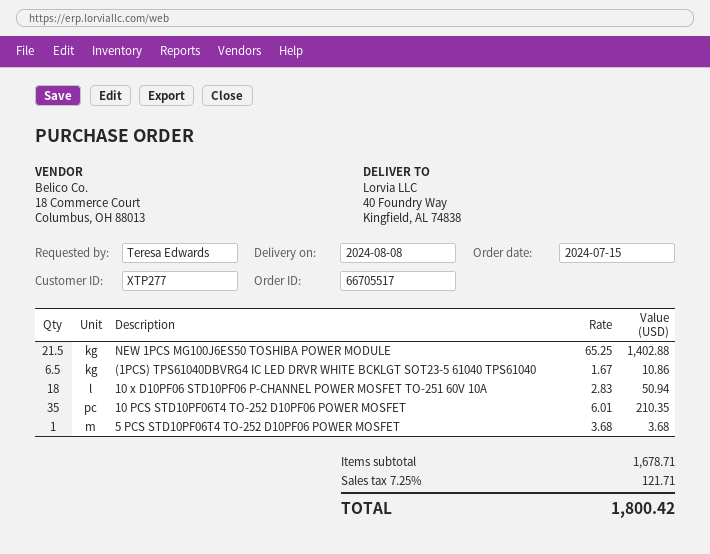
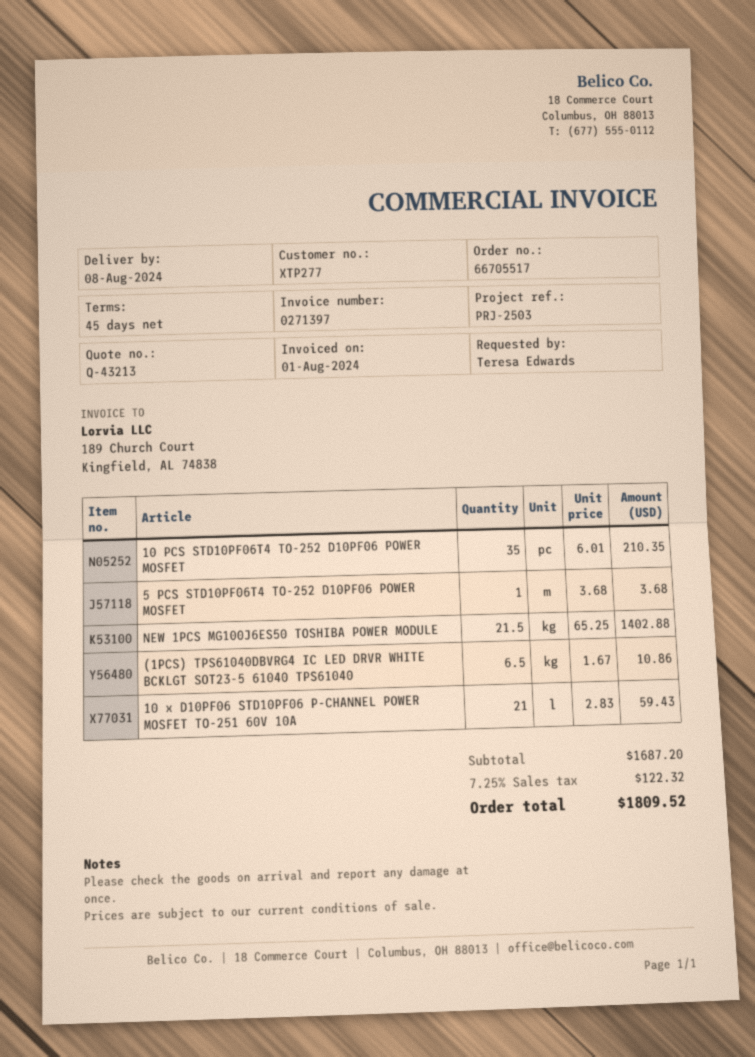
10 x D10PF06 STD10PF06 P-CHANNEL POWER MOSFET TO-251 60V 10A: 18 x 2.83 = 50.94 -> 21 x 2.83 = 59.43
subtotal: 1678.71 -> 1687.20
tax: 7.25% = 121.71 -> 7.25% = 122.32
total: 1800.42 -> 1809.52

